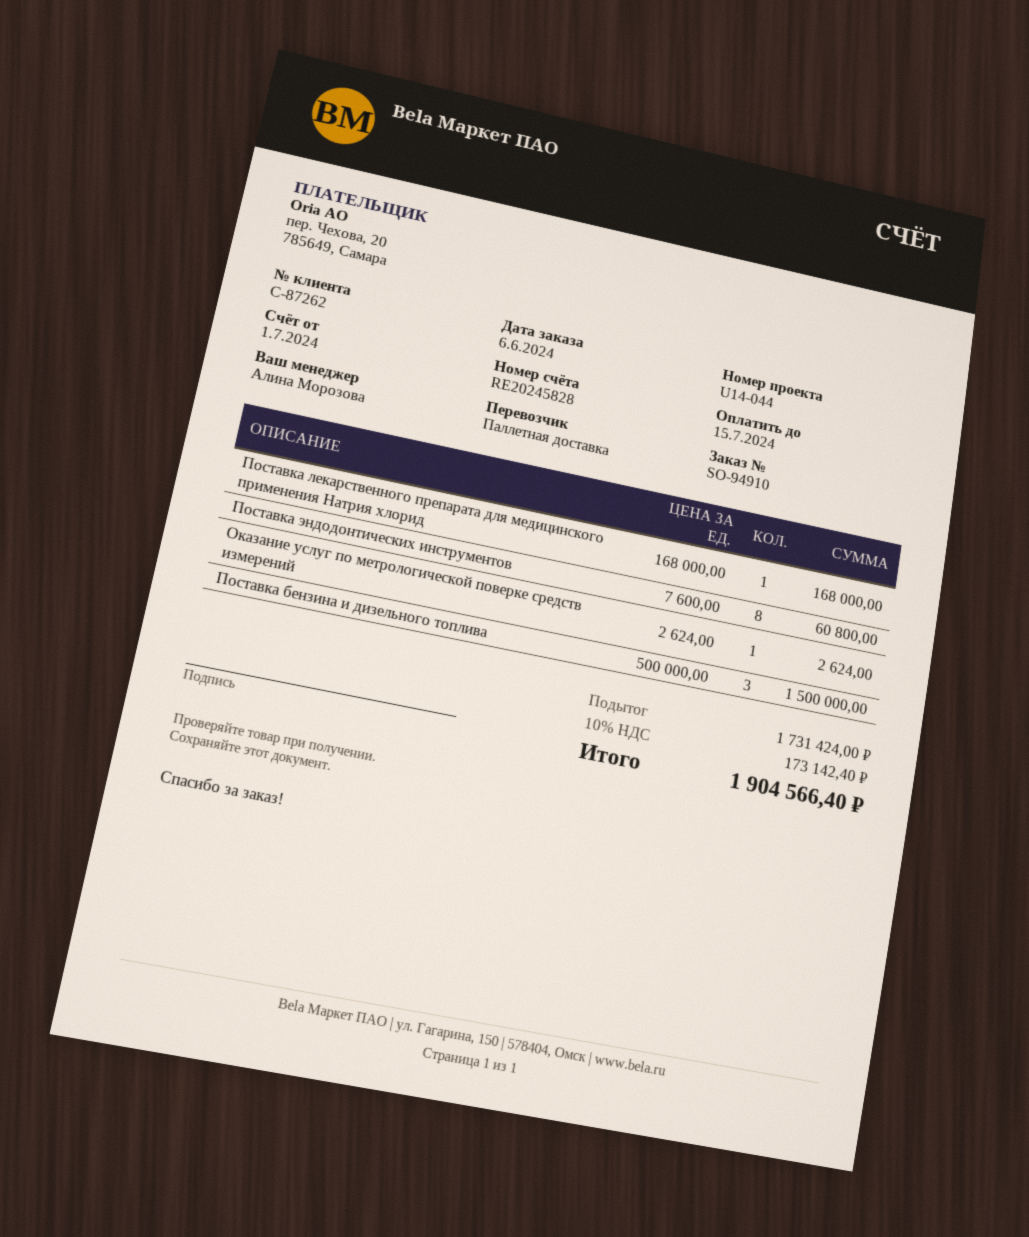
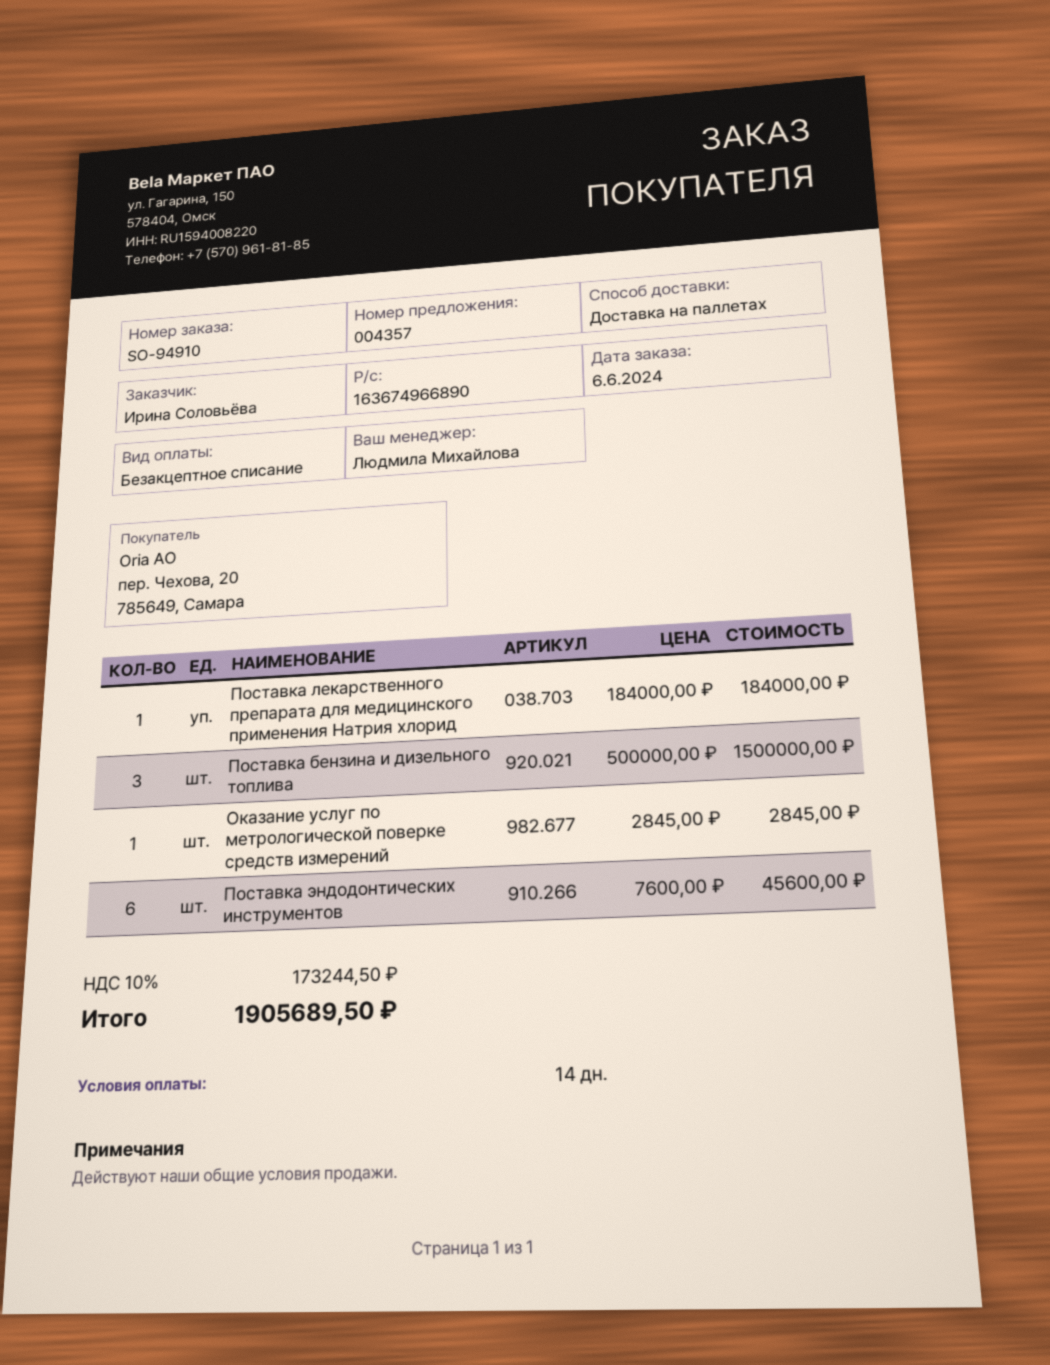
sales rep: Алина Морозова -> Людмила Михайлова
Поставка лекарственного препарата для медицинского применения Натрия хлорид: 1 x 168000.00 = 168000.00 -> 1 x 184000.00 = 184000.00
Поставка эндодонтических инструментов: 8 x 7600.00 = 60800.00 -> 6 x 7600.00 = 45600.00
Оказание услуг по метрологической поверке средств измерений: 1 x 2624.00 = 2624.00 -> 1 x 2845.00 = 2845.00
tax: 10% = 173142.40 -> 10% = 173244.50
total: 1904566.40 -> 1905689.50

